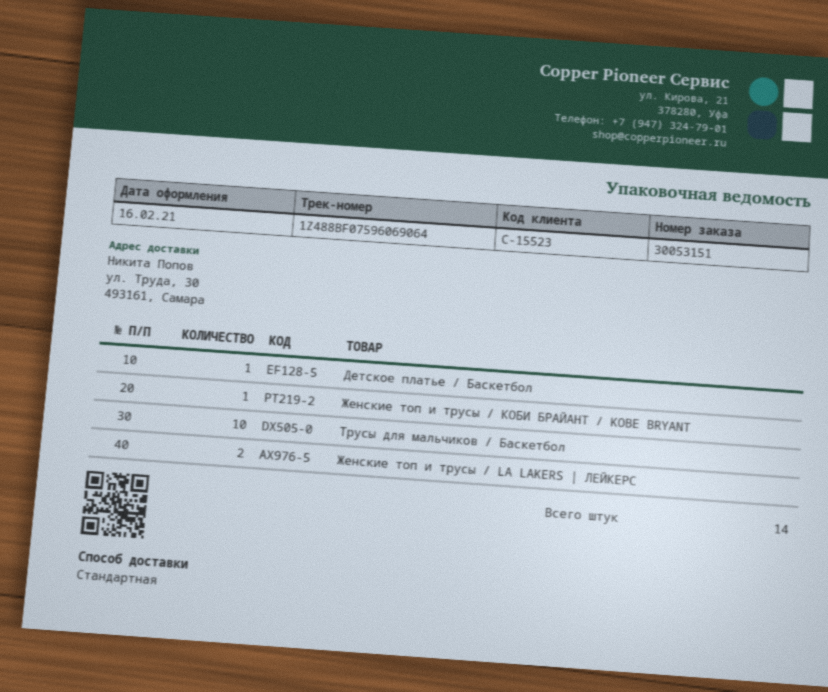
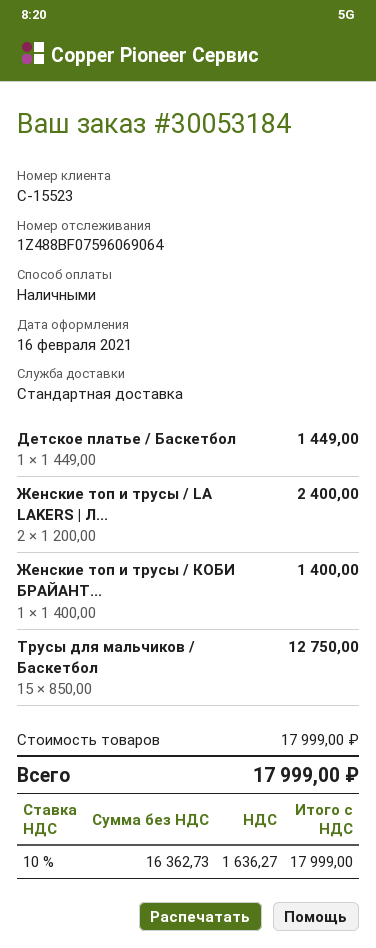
order number: 30053151 -> 30053184
Трусы для мальчиков / Баскетбол: 10 -> 15

